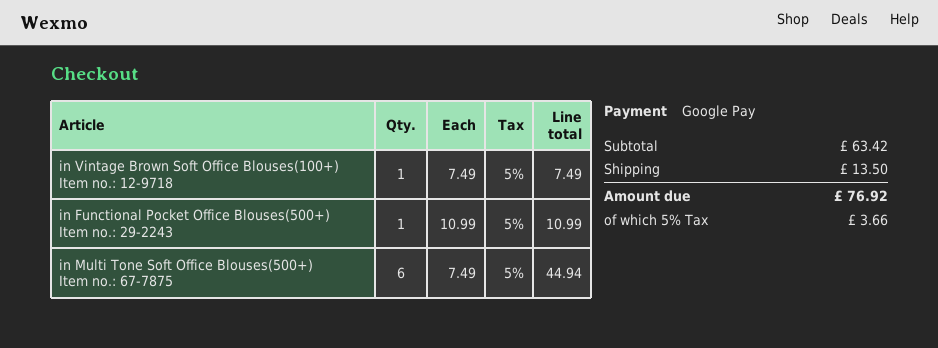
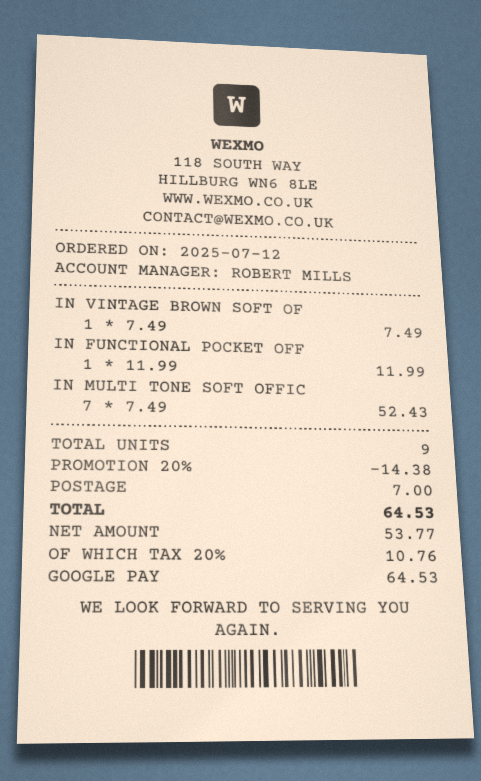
in Functional Pocket Office Blouses(500+): 1 x 10.99 = 10.99 -> 1 x 11.99 = 11.99
in Multi Tone Soft Office Blouses(500+): 6 x 7.49 = 44.94 -> 7 x 7.49 = 52.43
discount: none -> 20% = 14.38
shipping: 13.50 -> 7.00
tax: 5% = 3.66 -> 20% = 10.76
total: 76.92 -> 64.53

